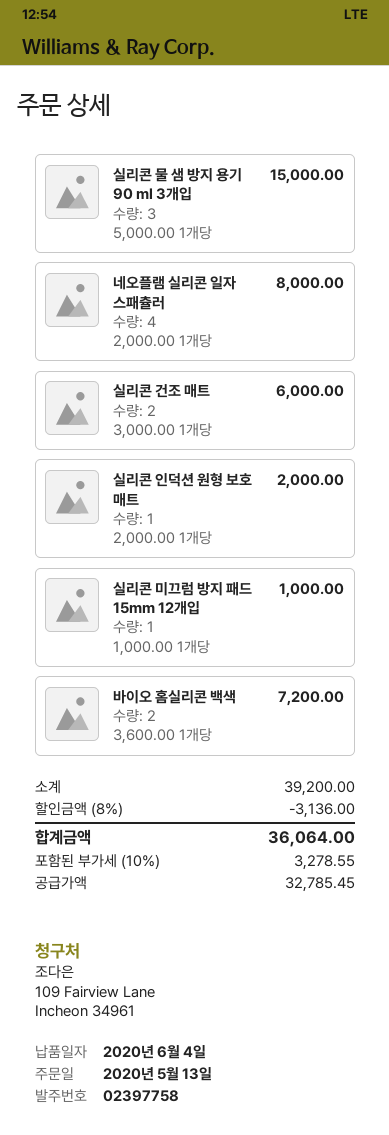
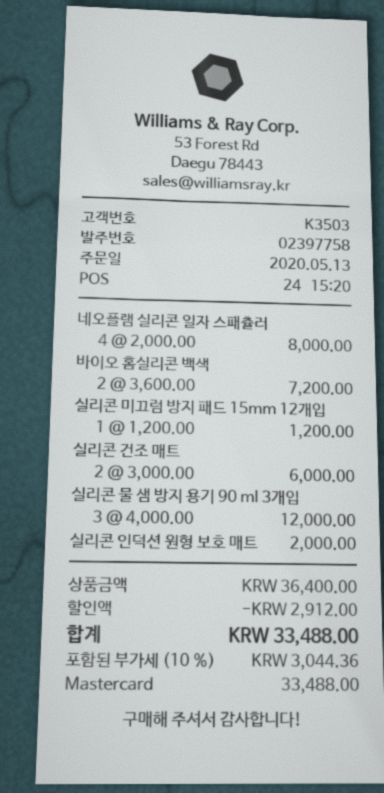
실리콘 물 샘 방지 용기 90 ml 3개입: 3 x 5000.00 = 15000.00 -> 3 x 4000.00 = 12000.00
실리콘 미끄럼 방지 패드 15mm 12개입: 1 x 1000.00 = 1000.00 -> 1 x 1200.00 = 1200.00
subtotal: 39200.00 -> 36400.00
discount: 3136.00 -> 2912.00
tax: 10% = 3278.55 -> 10% = 3044.36
total: 36064.00 -> 33488.00

